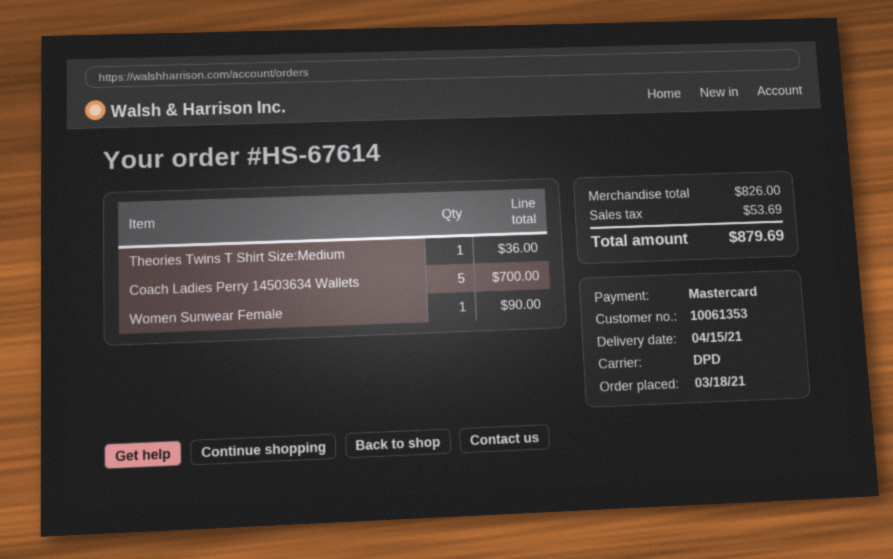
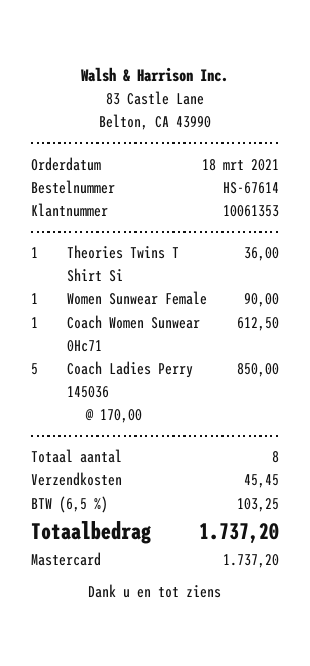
Coach Ladies Perry 14503634 Wallets: 5 for 700.00 -> 5 for 850.00
Coach Women Sunwear 0Hc71: none -> 1 for 612.50
shipping: none -> 45.45
tax: 53.69 -> 103.25
total: 879.69 -> 1737.20

